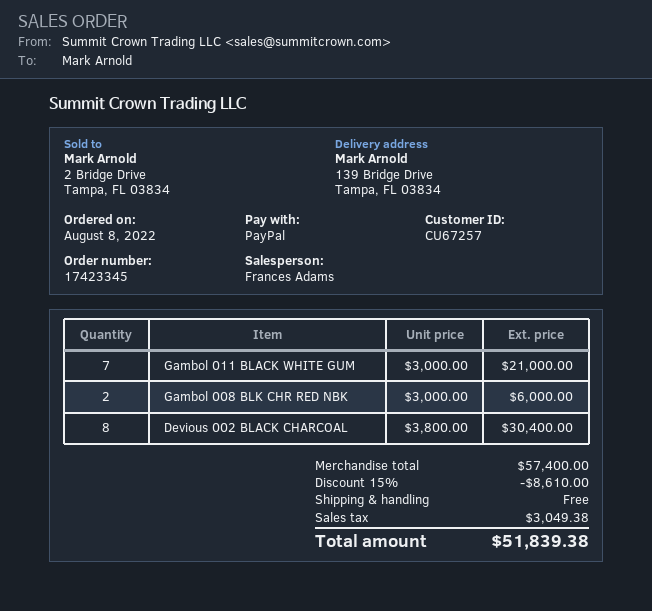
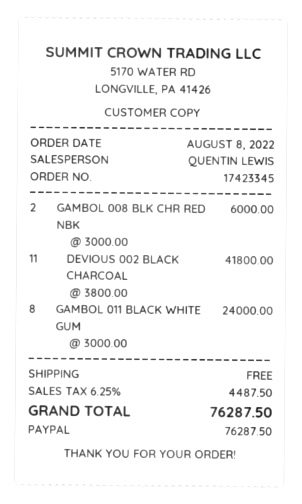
sales rep: Frances Adams -> QUENTIN LEWIS
Gambol 011 BLACK WHITE GUM: 7 x 3000.00 = 21000.00 -> 8 x 3000.00 = 24000.00
Devious 002 BLACK CHARCOAL: 8 x 3800.00 = 30400.00 -> 11 x 3800.00 = 41800.00
discount: 15% = 8610.00 -> none
tax: 3049.38 -> 4487.50
total: 51839.38 -> 76287.50

